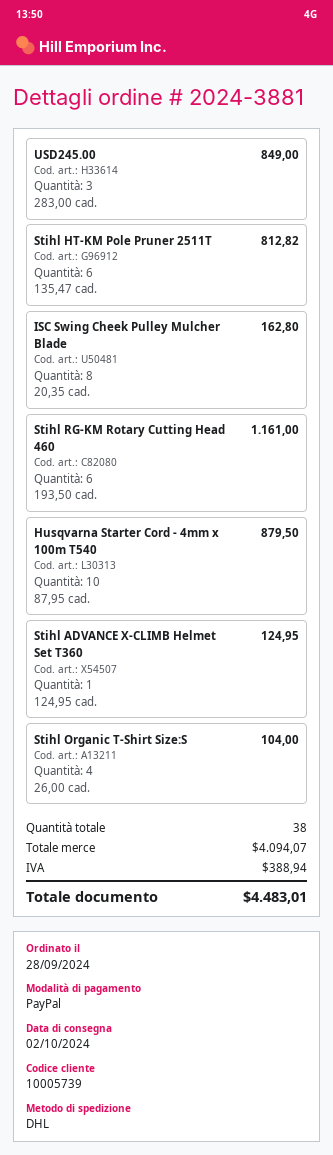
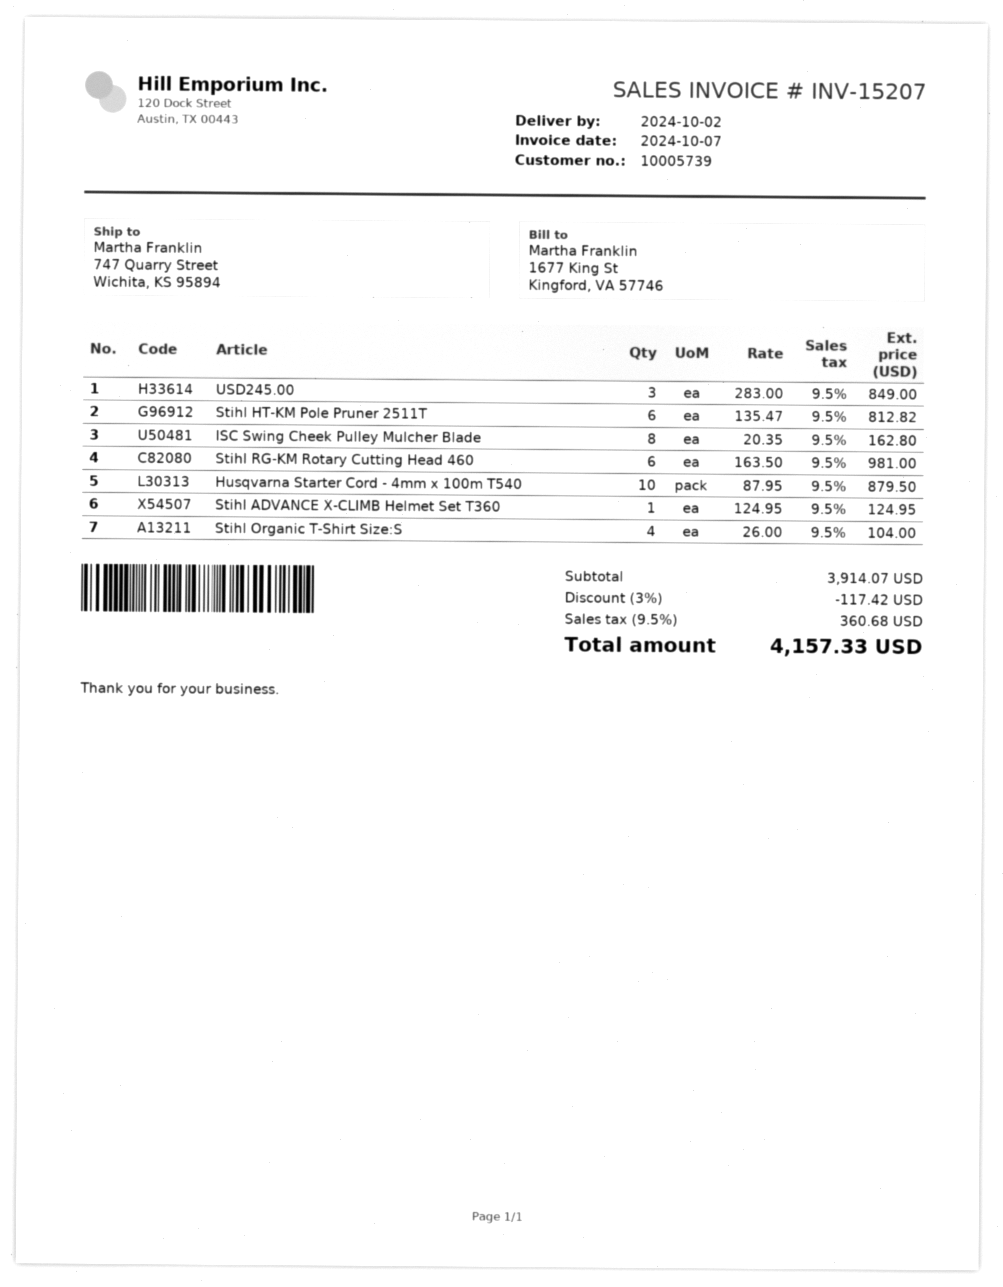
Stihl RG-KM Rotary Cutting Head 460: 6 x 193.50 = 1161.00 -> 6 x 163.50 = 981.00
subtotal: 4094.07 -> 3914.07
discount: none -> 3% = 117.42
tax: 388.94 -> 360.68
total: 4483.01 -> 4157.33

